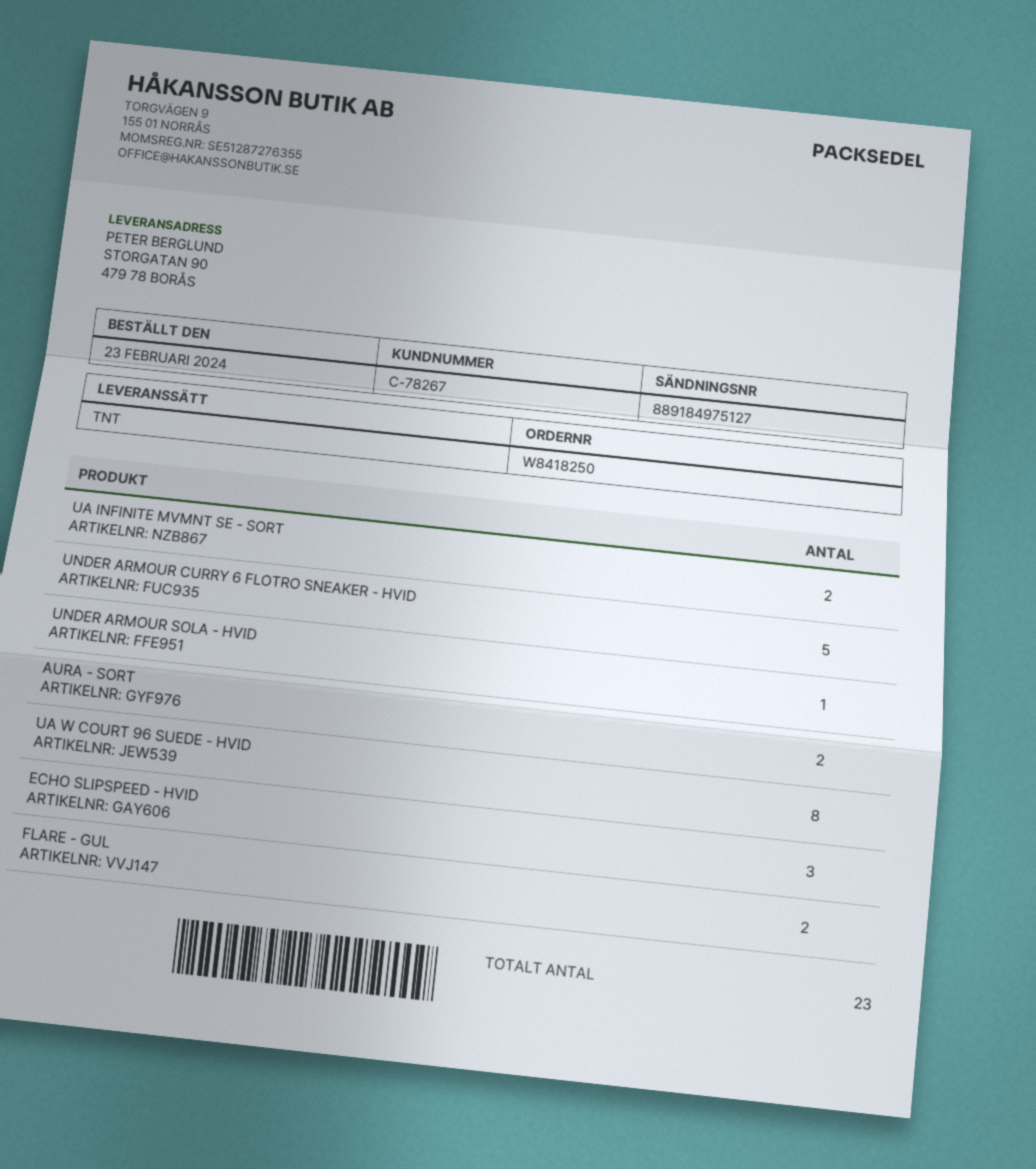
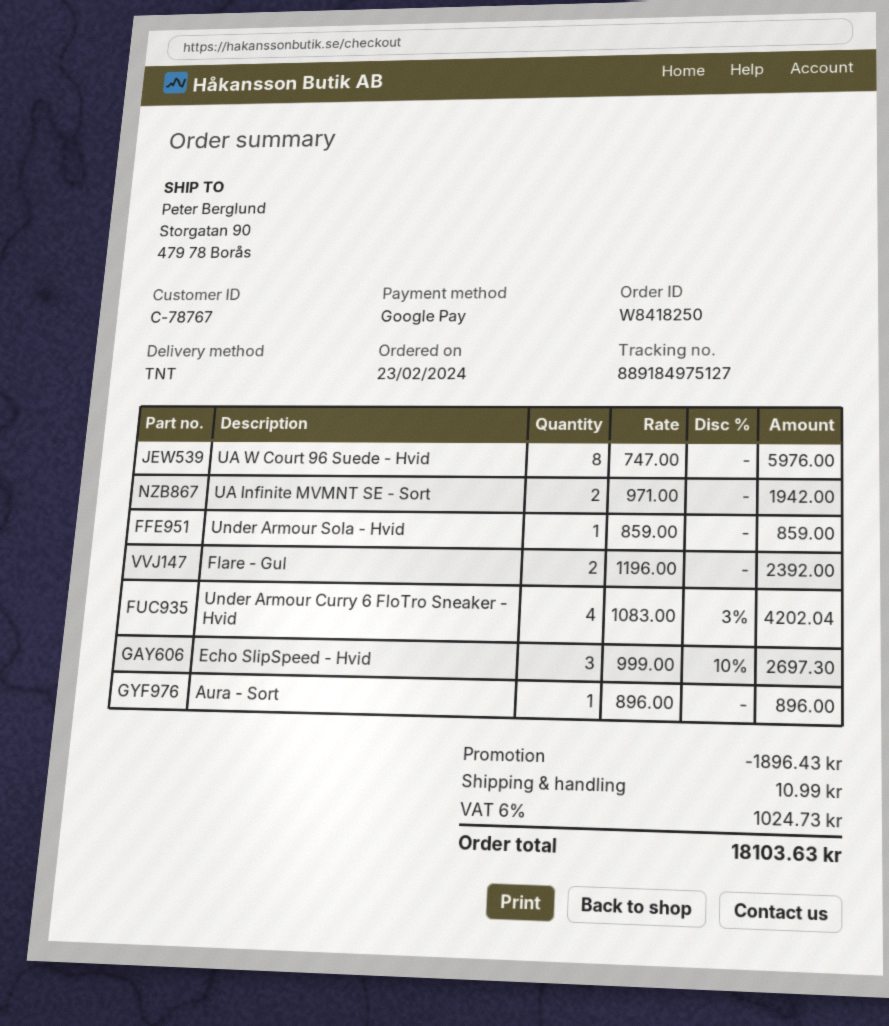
customer number: C-78267 -> C-78767
UNDER ARMOUR CURRY 6 FLOTRO SNEAKER - HVID: 5 -> 4
AURA - SORT: 2 -> 1

